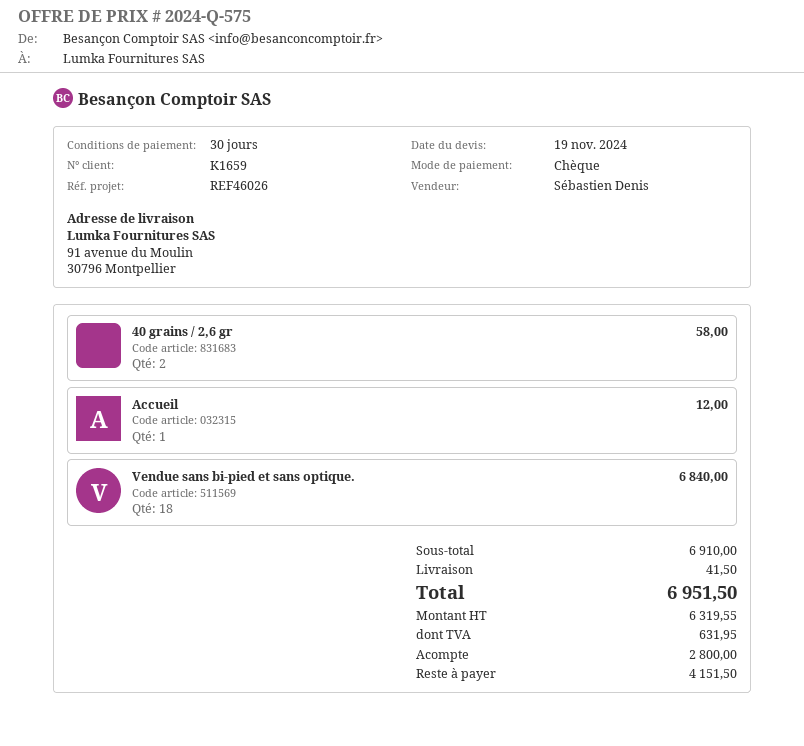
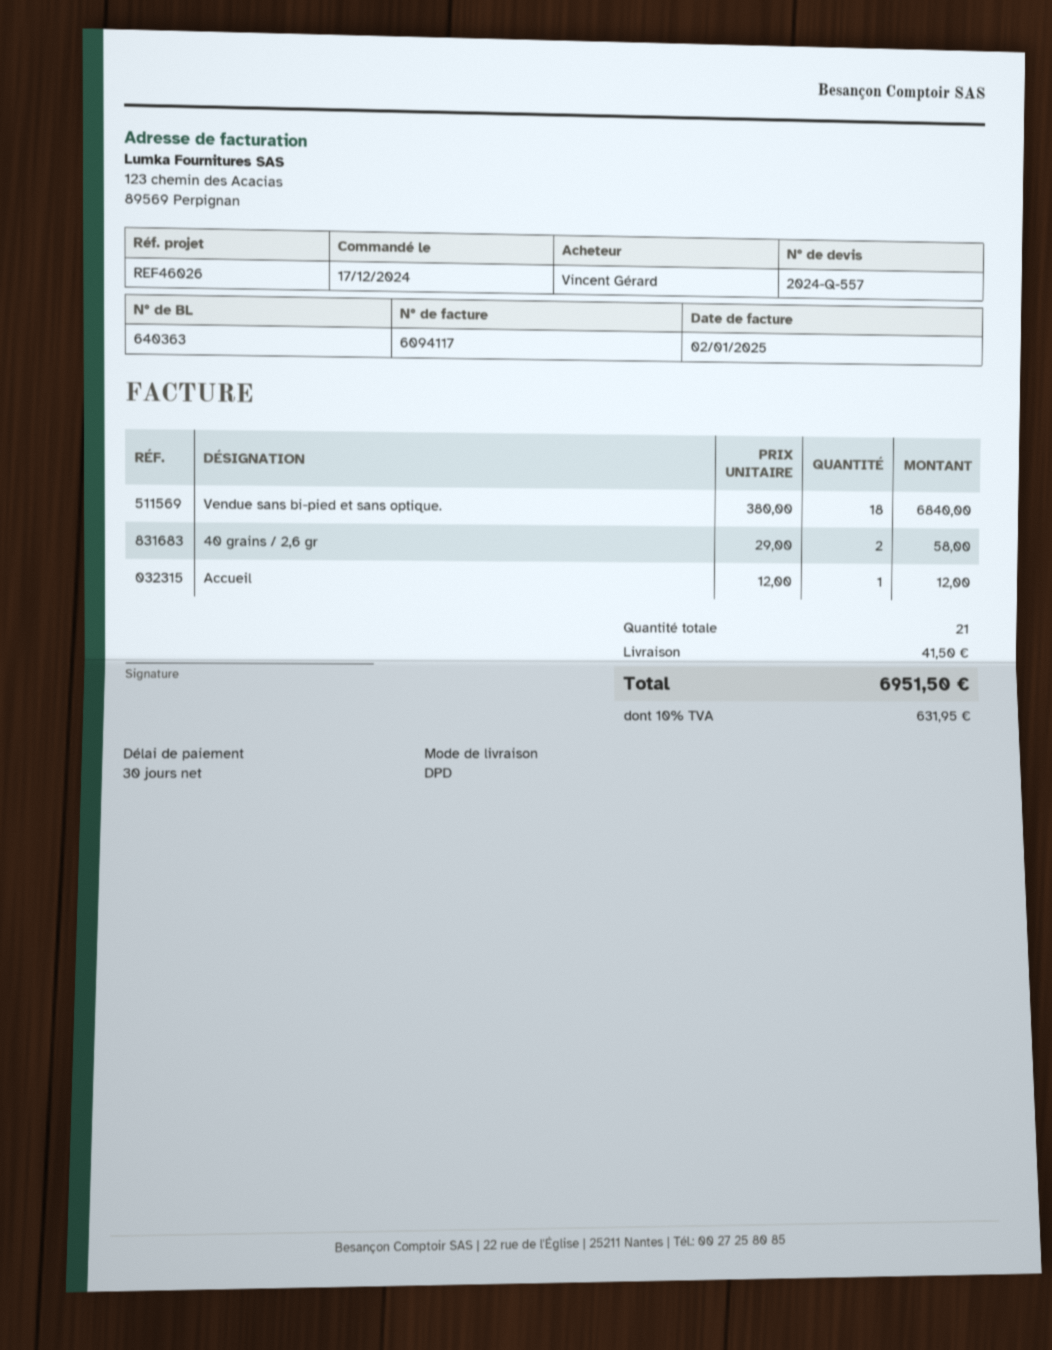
quote number: 2024-Q-575 -> 2024-Q-557

